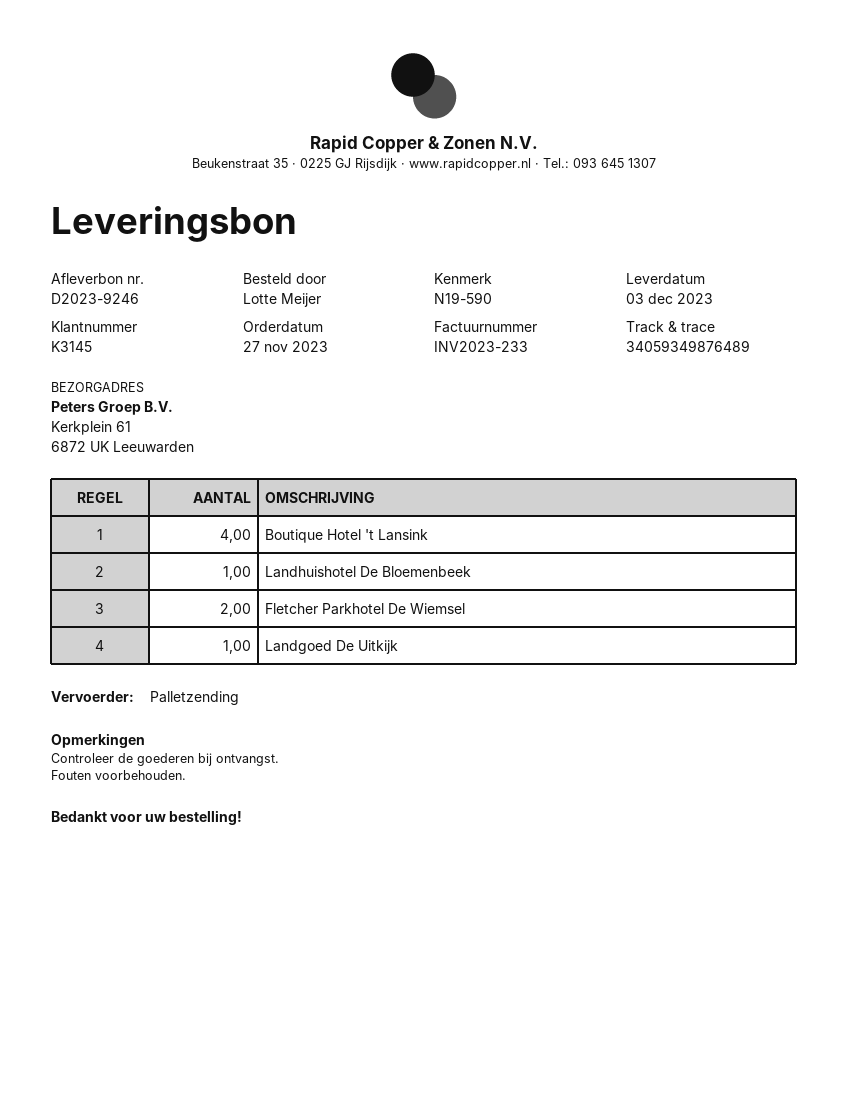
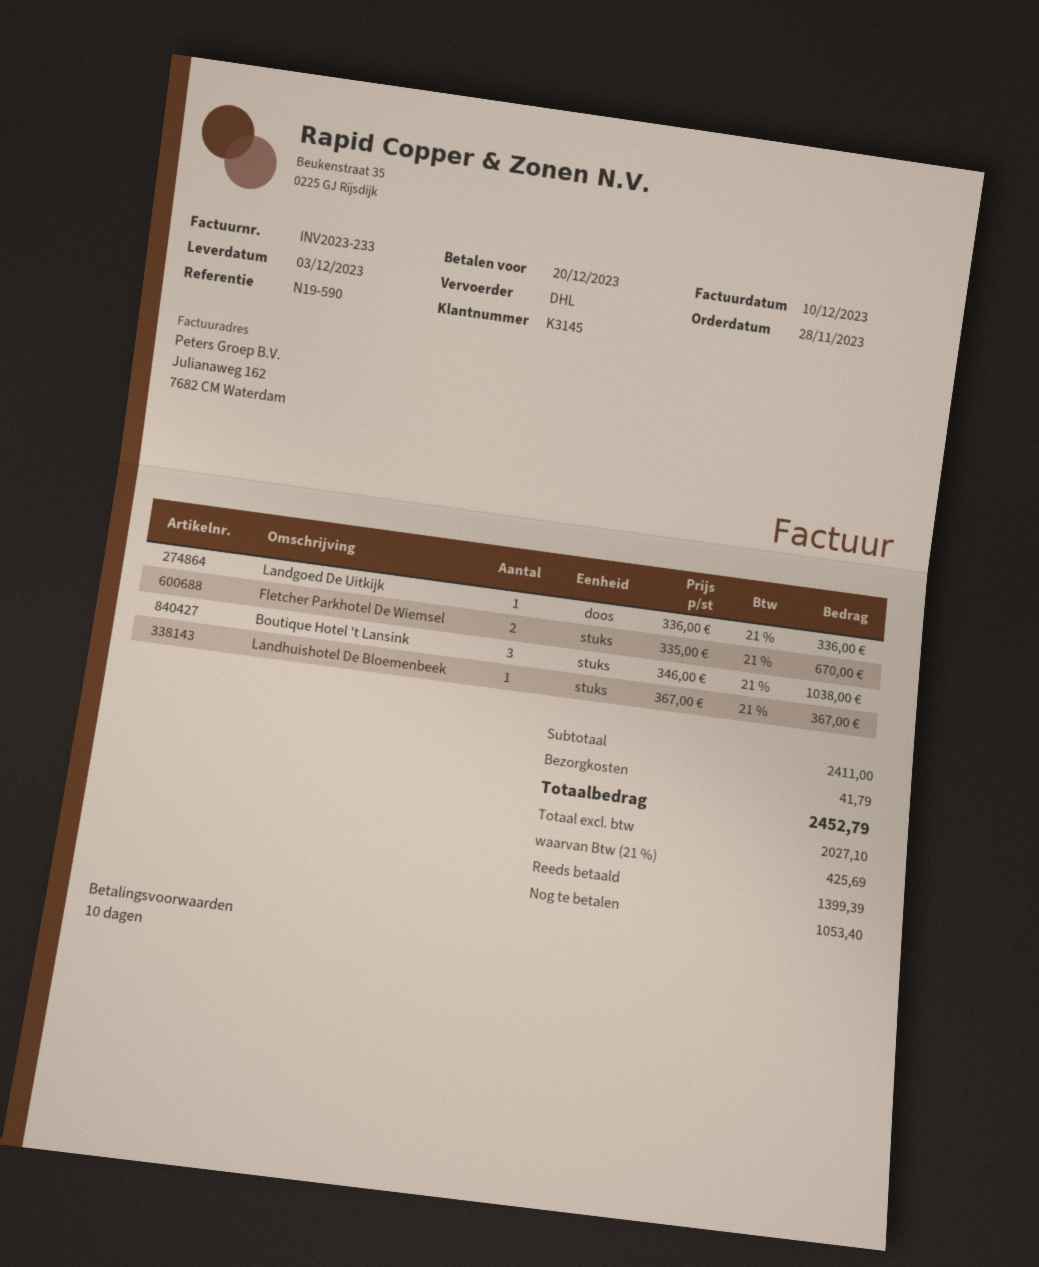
order date: 2023-11-27 -> 2023-11-28
shipping method: pallet freight -> DHL
Boutique Hotel 't Lansink: 4 -> 3

